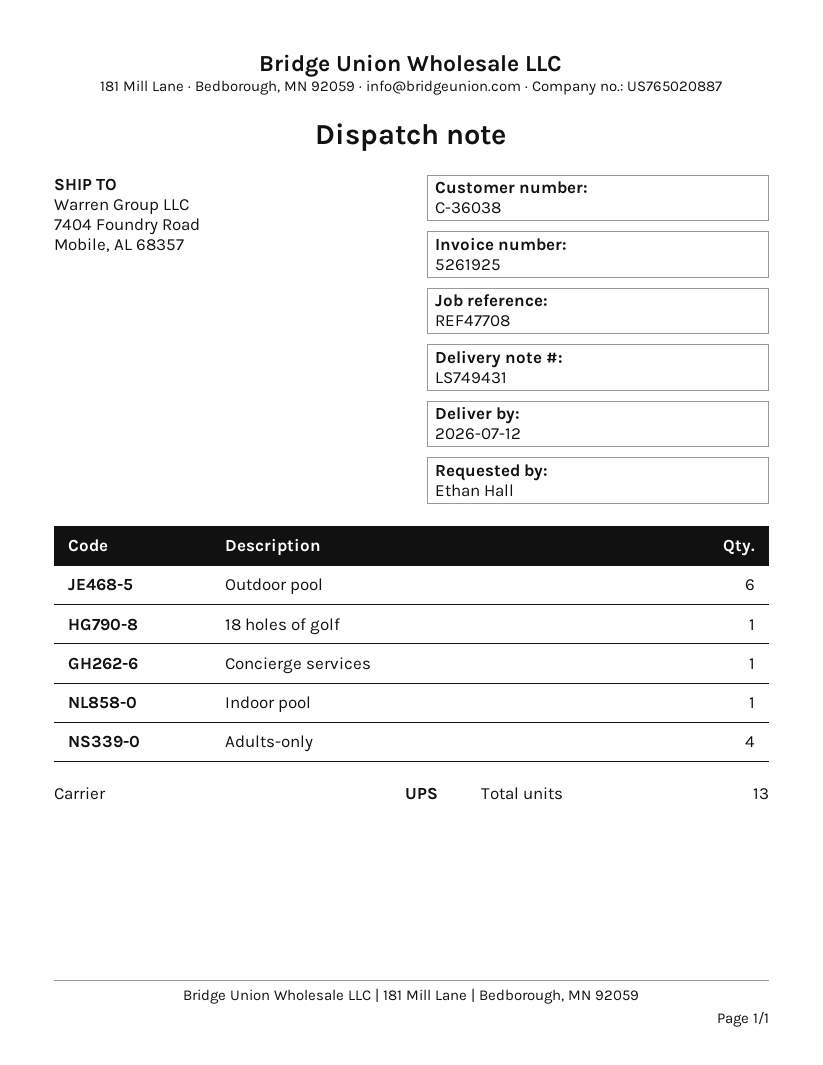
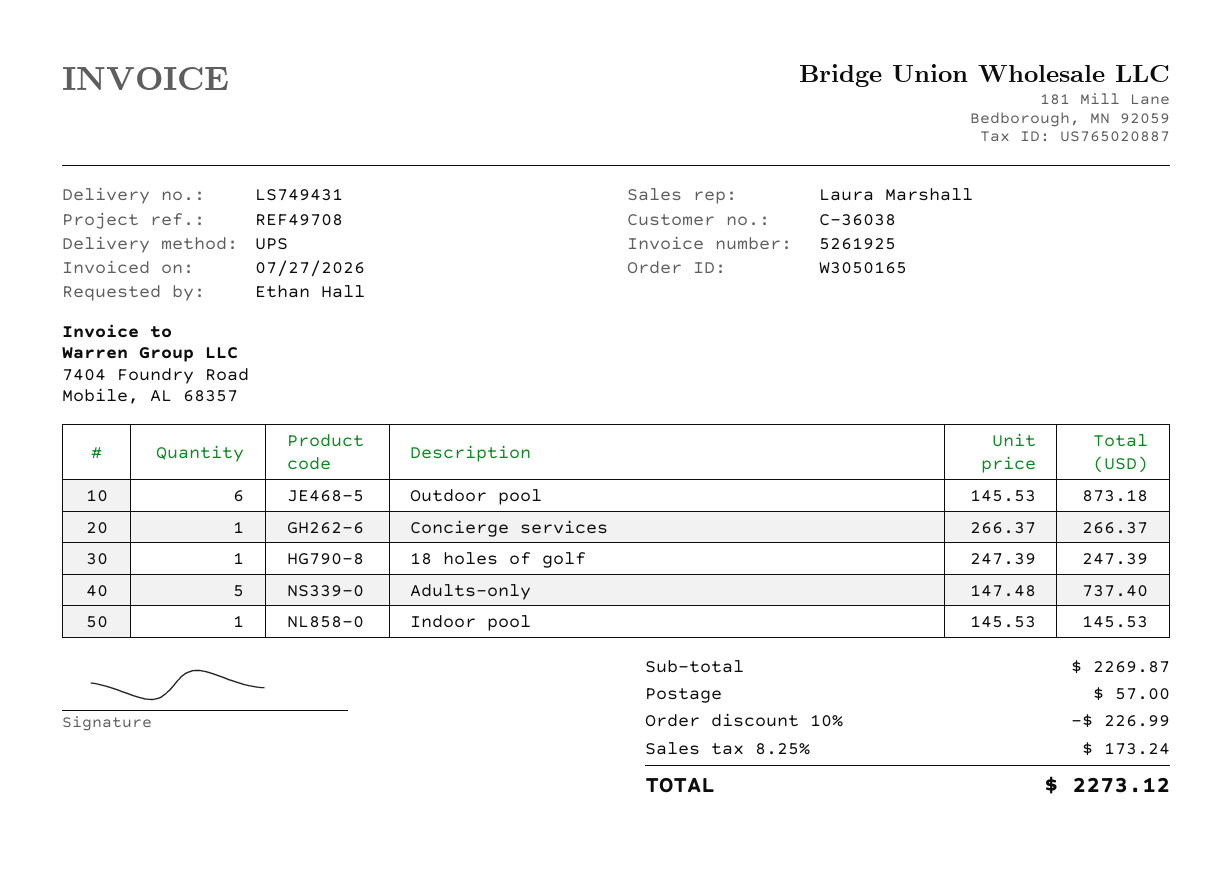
reference: REF47708 -> REF49708
Adults-only: 4 -> 5

